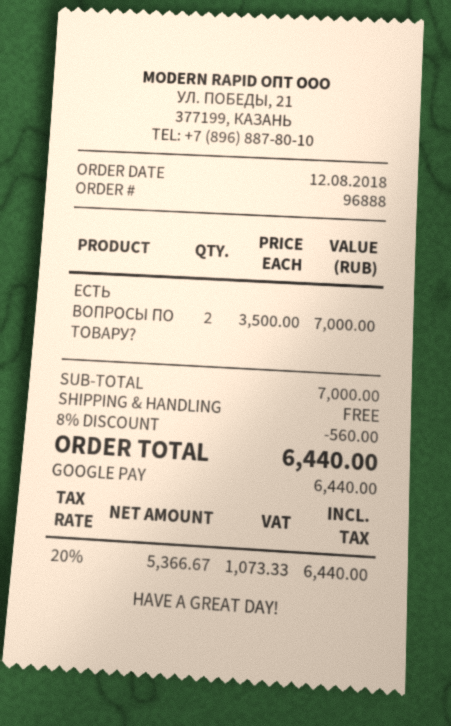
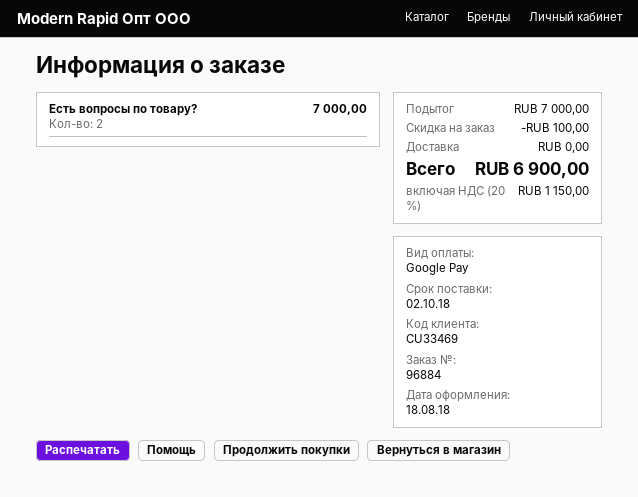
order number: 96888 -> 96884
order date: 2018-08-12 -> 2018-08-18
discount: 560.00 -> 100.00
tax: 20% = 1073.33 -> 20% = 1150.00
total: 6440.00 -> 6900.00

